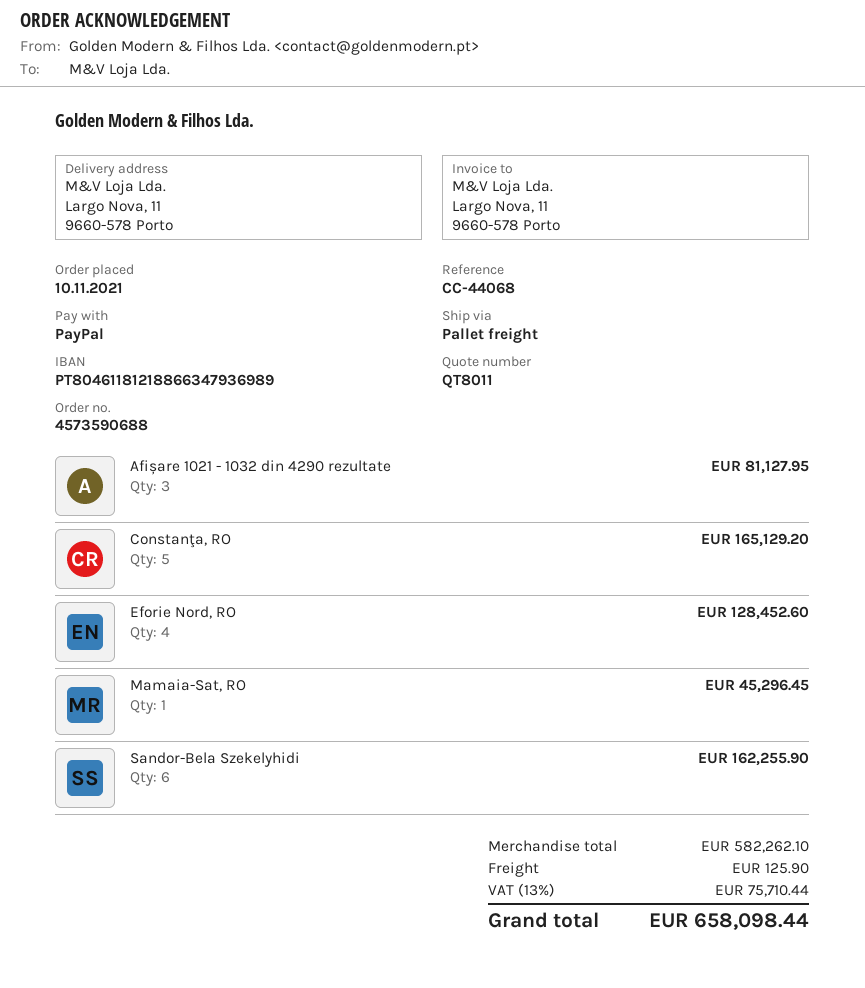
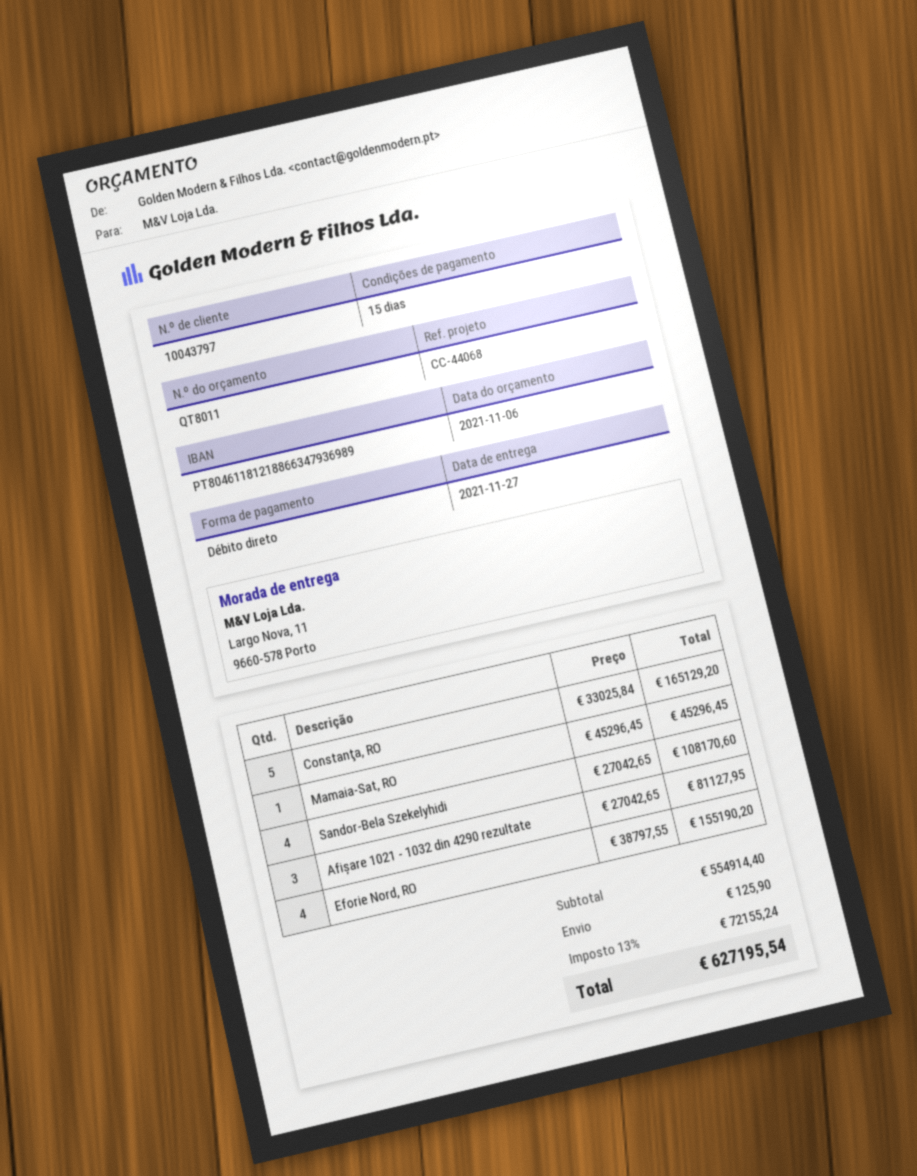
payment method: PayPal -> direct debit
Eforie Nord, RO: 4 for 128452.60 -> 4 for 155190.20
Sandor-Bela Szekelyhidi: 6 for 162255.90 -> 4 for 108170.60
subtotal: 582262.10 -> 554914.40
tax: 13% = 75710.44 -> 13% = 72155.24
total: 658098.44 -> 627195.54

